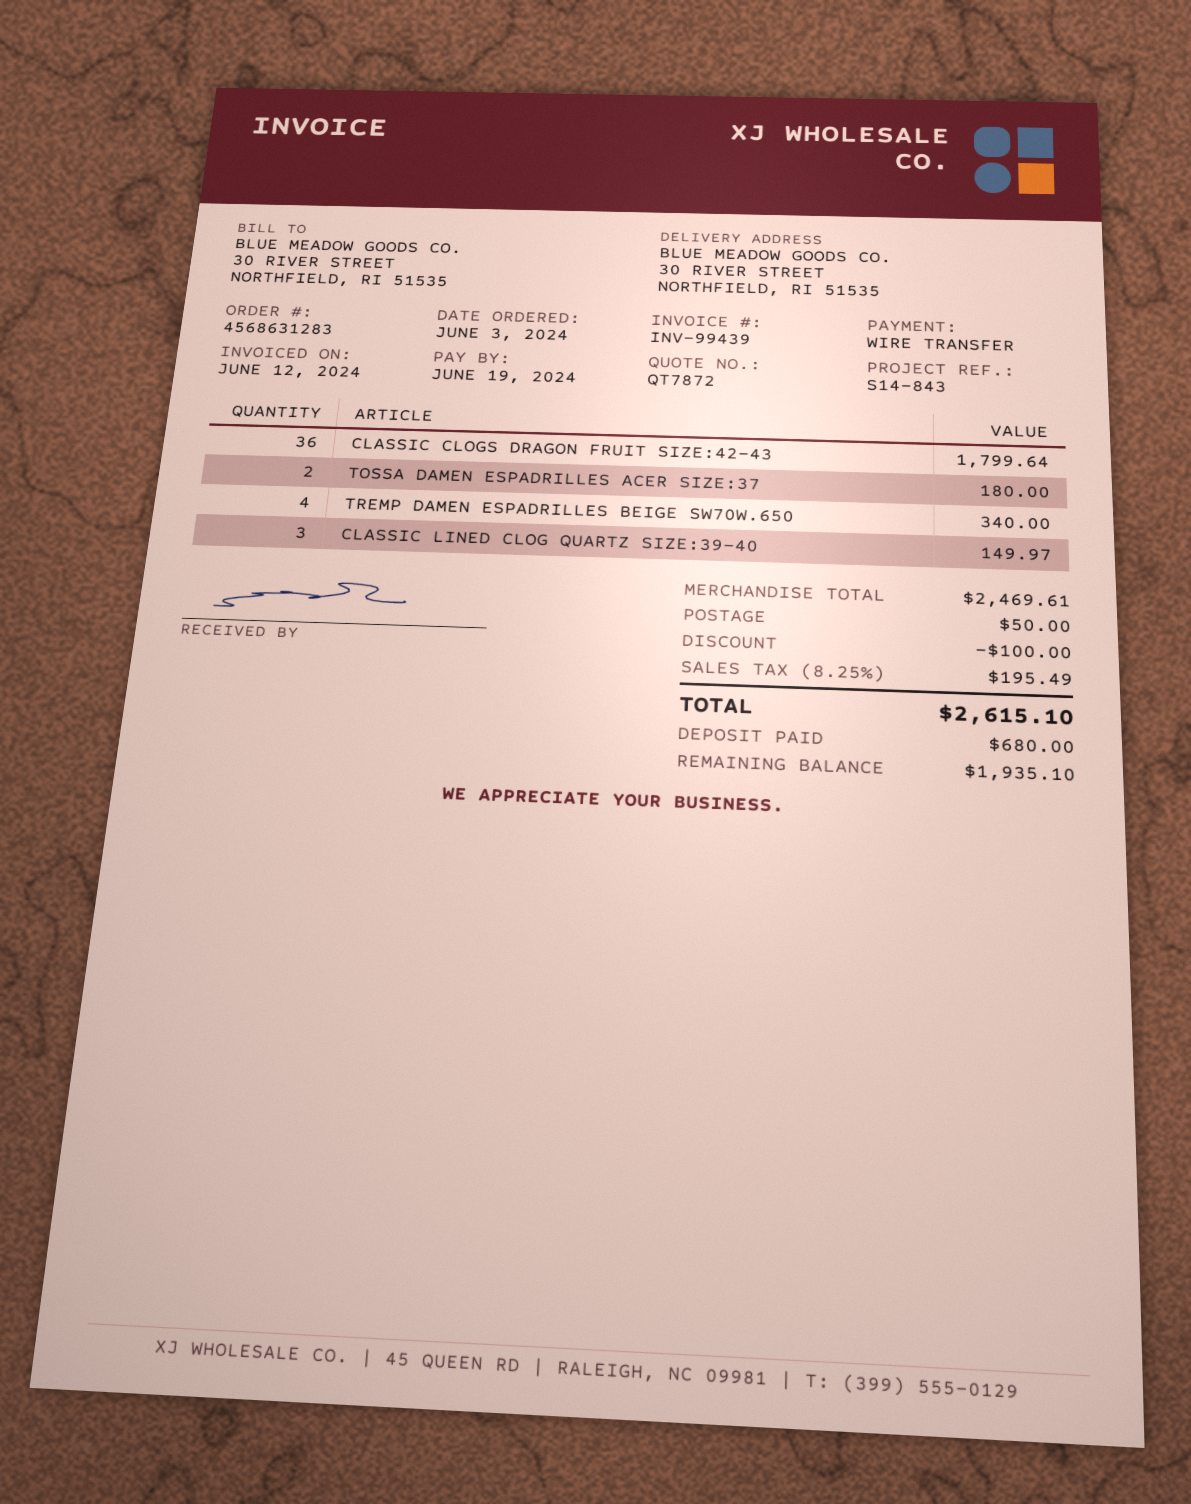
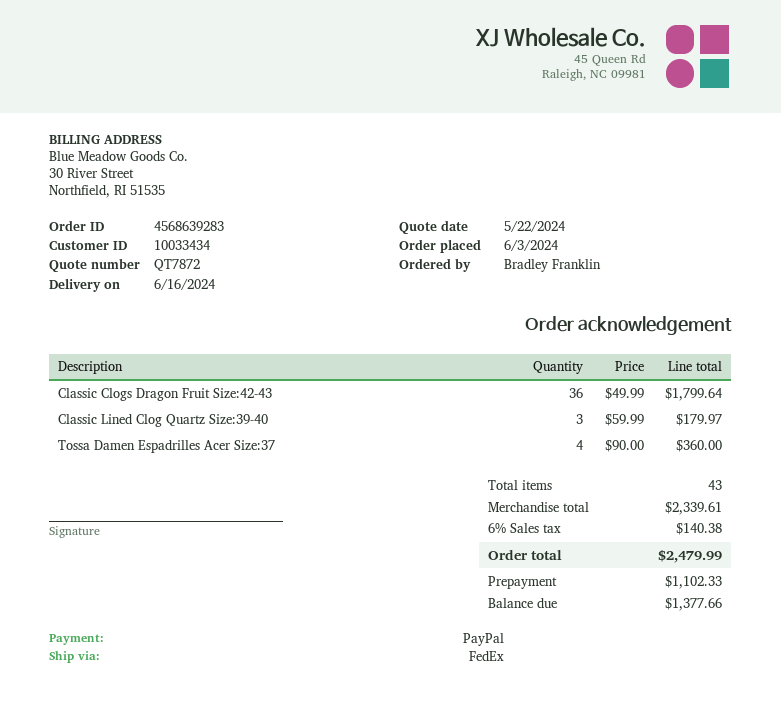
order number: 4568631283 -> 4568639283
payment method: bank transfer -> PayPal
TOSSA DAMEN ESPADRILLES ACER SIZE:37: 2 for 180.00 -> 4 for 360.00
TREMP DAMEN ESPADRILLES BEIGE SW70W.650: 4 for 340.00 -> none
CLASSIC LINED CLOG QUARTZ SIZE:39-40: 3 for 149.97 -> 3 for 179.97
subtotal: 2469.61 -> 2339.61
discount: 100.00 -> none
shipping: 50.00 -> none
tax: 8.25% = 195.49 -> 6% = 140.38
total: 2615.10 -> 2479.99
deposit: 680.00 -> 1102.33
balance: 1935.10 -> 1377.66

